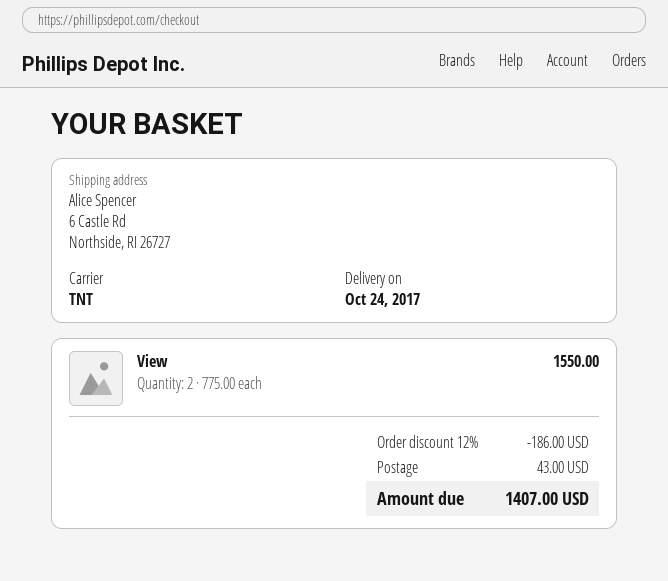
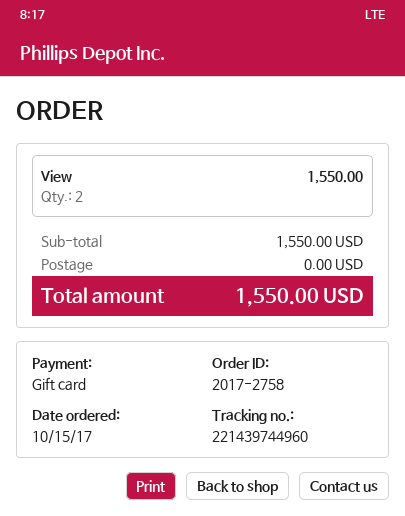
discount: 12% = 186.00 -> none
shipping: 43.00 -> 0.00
total: 1407.00 -> 1550.00

